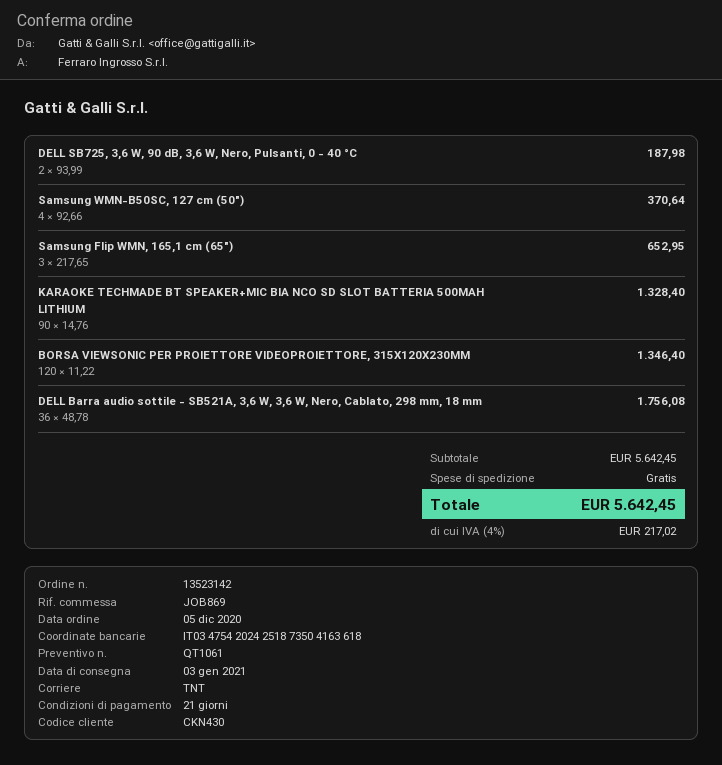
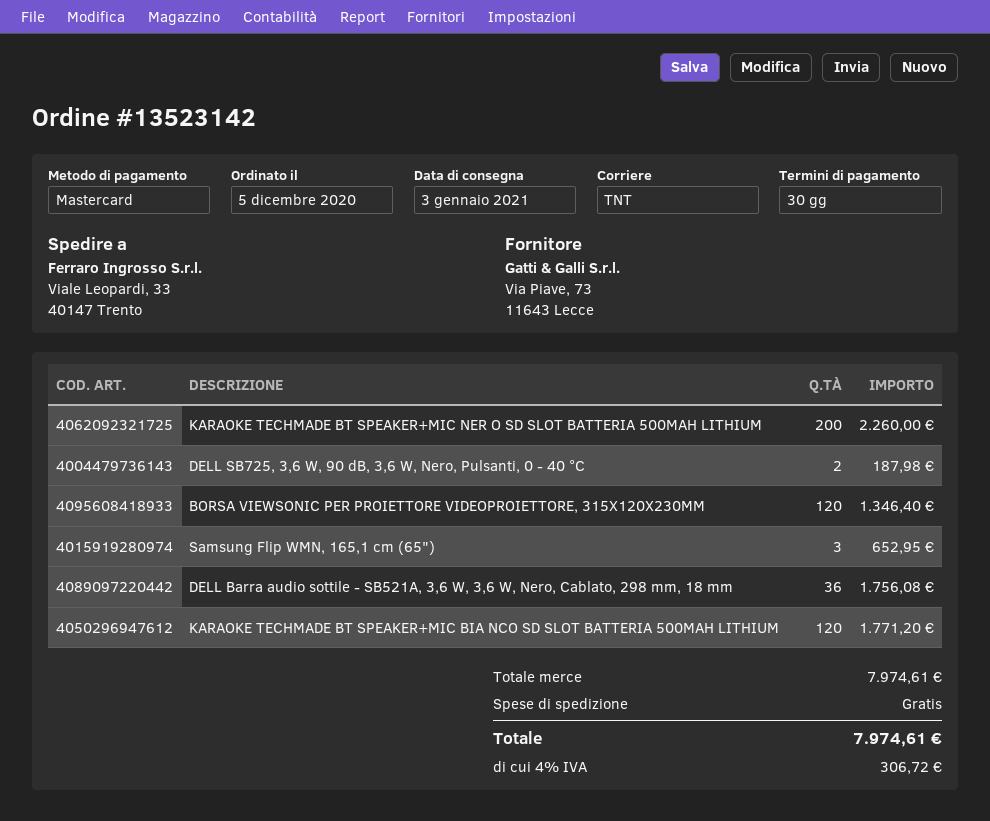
payment terms: 21 days -> 30 days
Samsung WMN-B50SC, 127 cm (50"): 4 for 370.64 -> none
KARAOKE TECHMADE BT SPEAKER+MIC BIA NCO SD SLOT BATTERIA 500MAH LITHIUM: 90 for 1328.40 -> 120 for 1771.20
KARAOKE TECHMADE BT SPEAKER+MIC NER O SD SLOT BATTERIA 500MAH LITHIUM: none -> 200 for 2260.00
subtotal: 5642.45 -> 7974.61
tax: 4% = 217.02 -> 4% = 306.72
total: 5642.45 -> 7974.61

